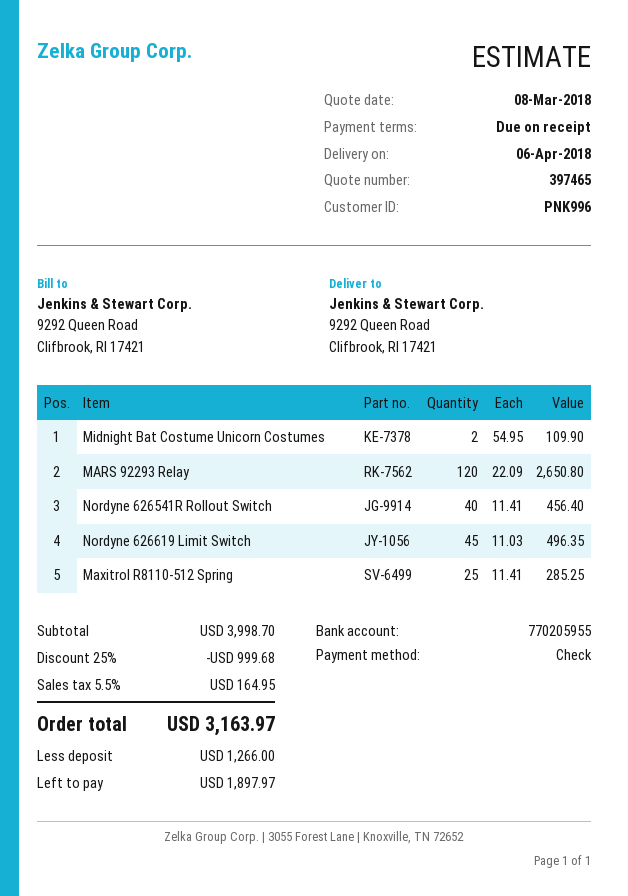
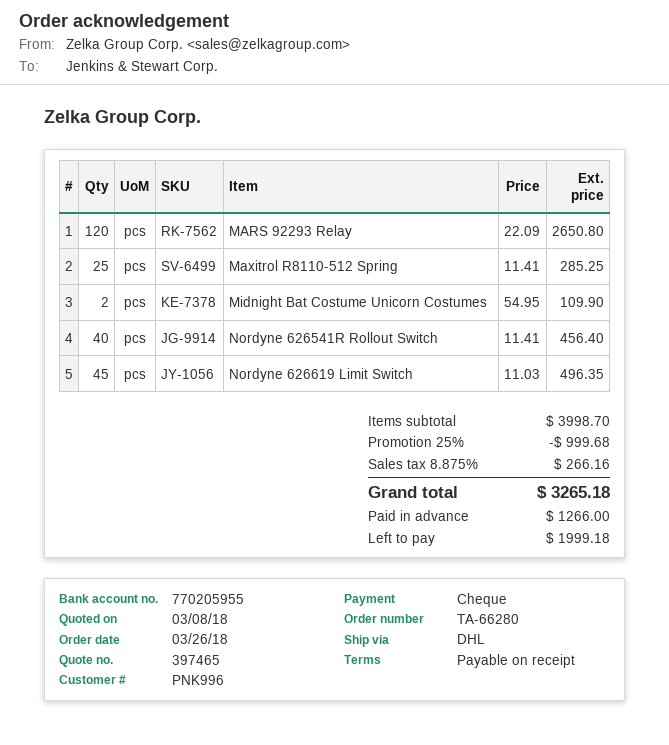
tax: 5.5% = 164.95 -> 8.875% = 266.16
total: 3163.97 -> 3265.18
balance: 1897.97 -> 1999.18

